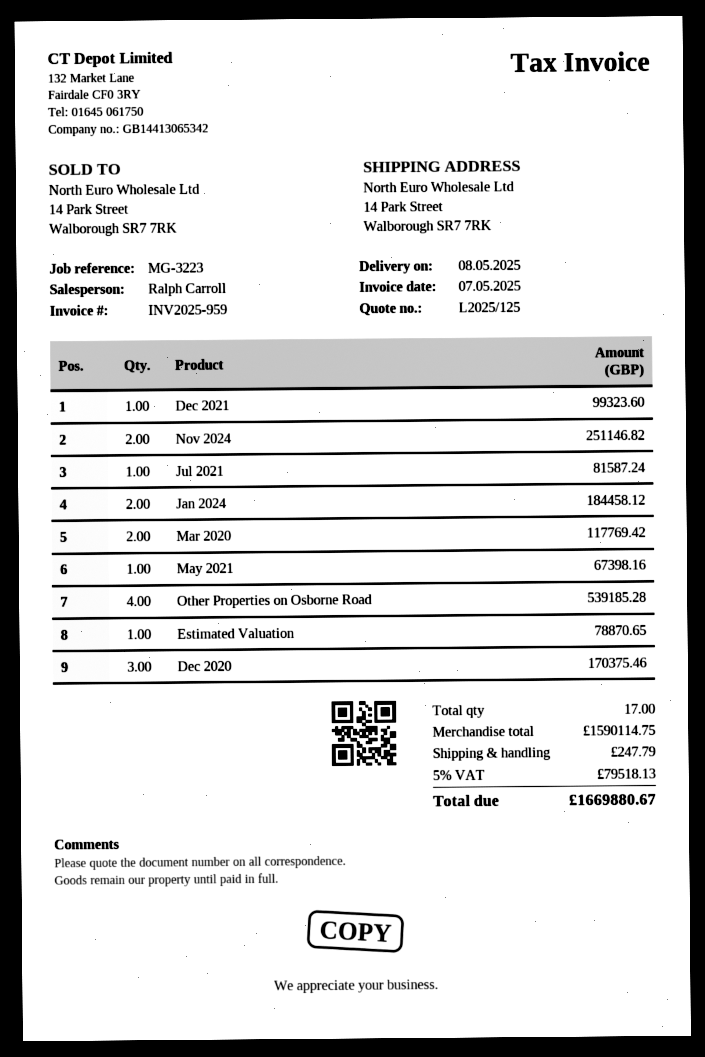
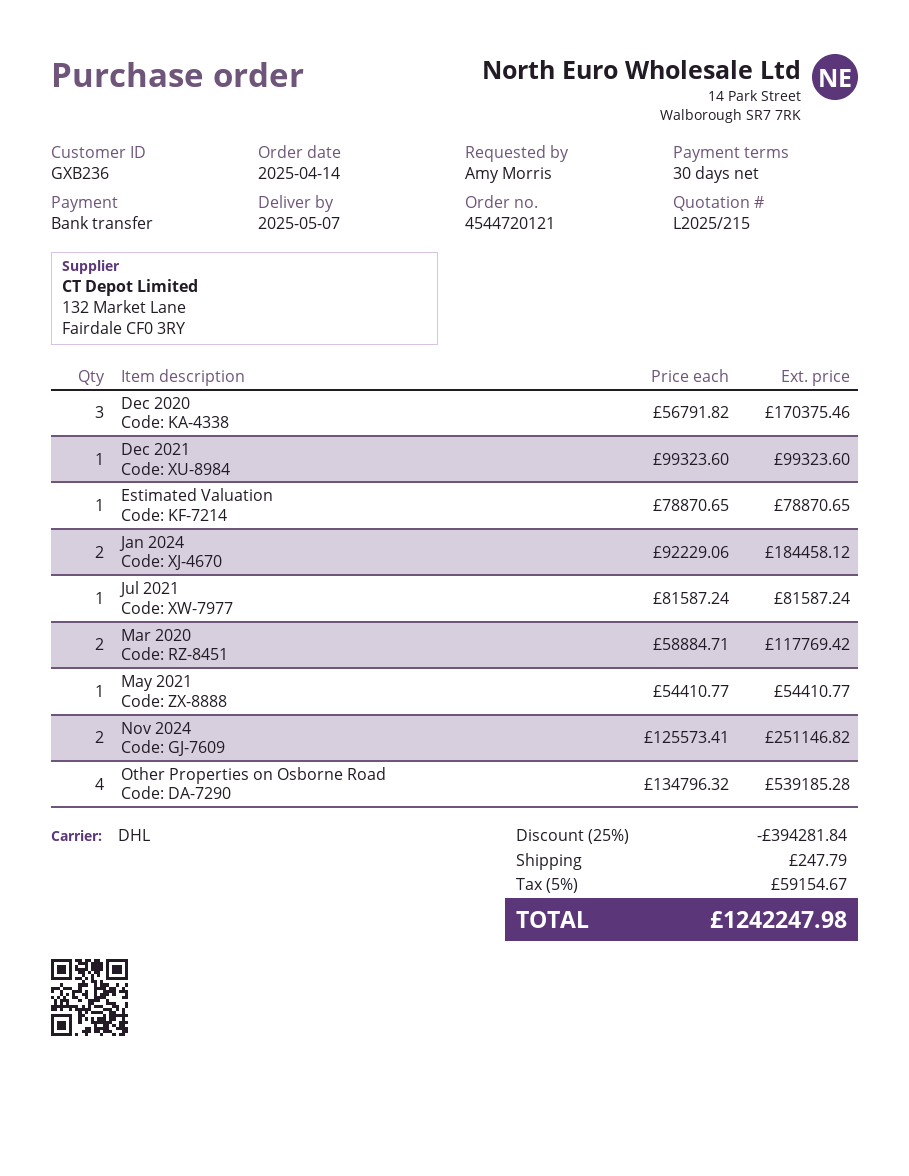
quote number: L2025/125 -> L2025/215
delivery date: 2025-05-08 -> 2025-05-07
May 2021: 1 for 67398.16 -> 1 for 54410.77
discount: none -> 25% = 394281.84
tax: 5% = 79518.13 -> 5% = 59154.67
total: 1669880.67 -> 1242247.98

